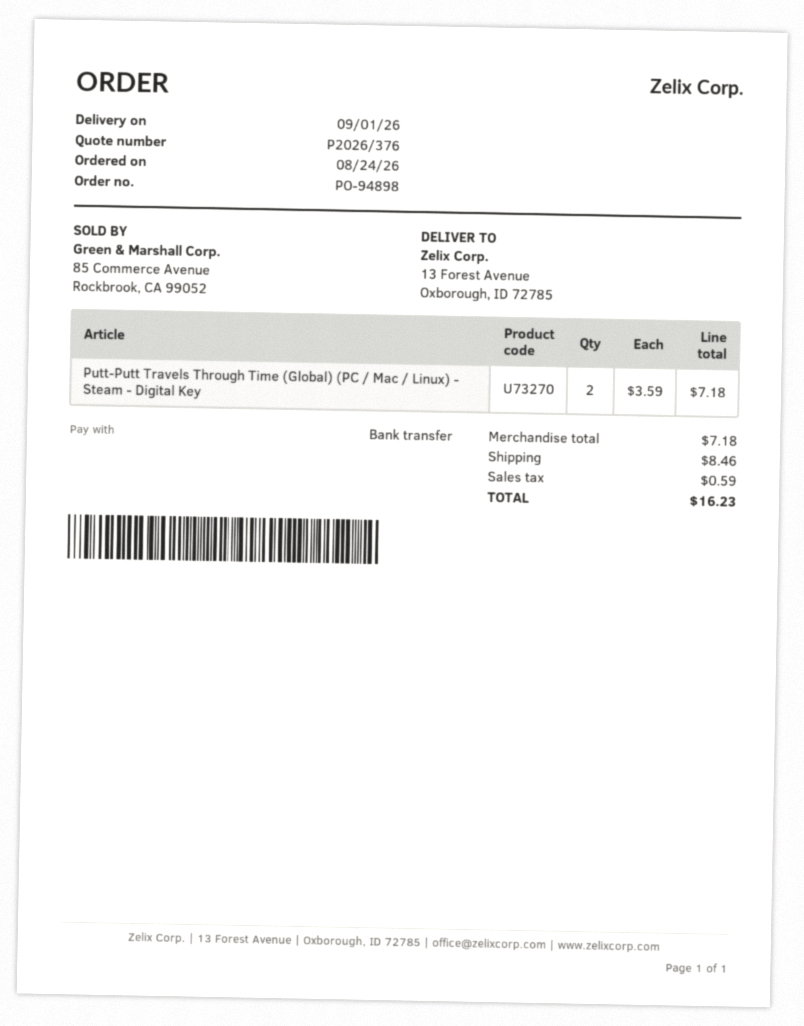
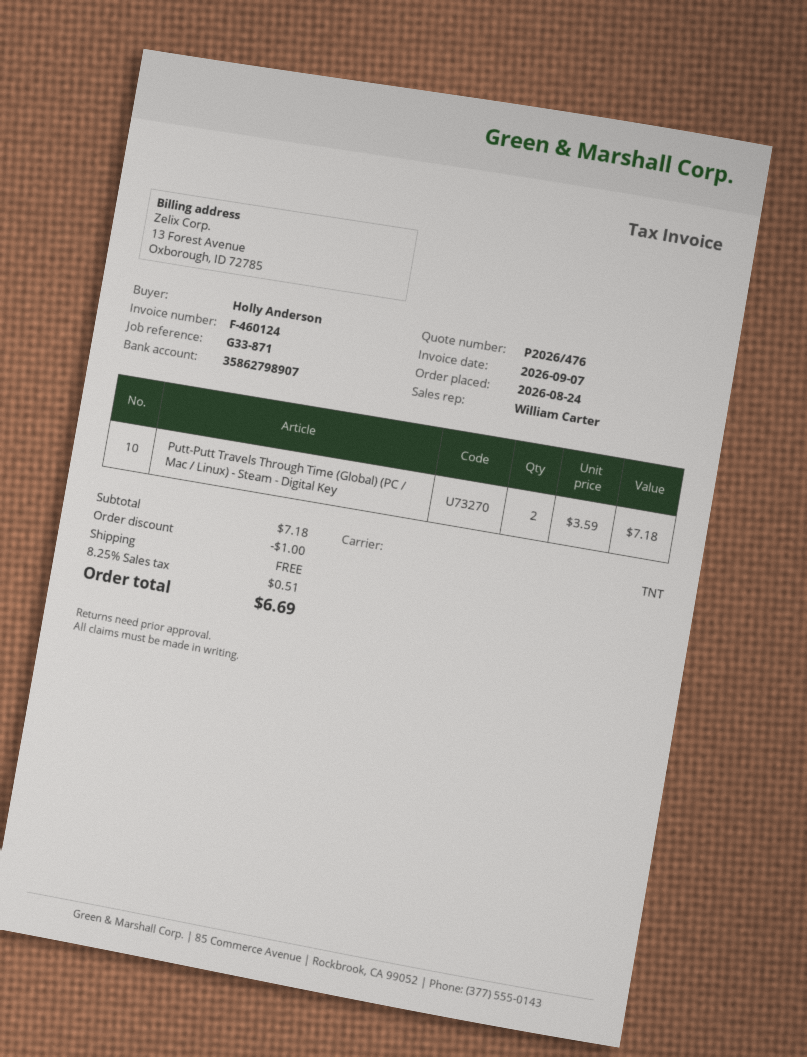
quote number: P2026/376 -> P2026/476
discount: none -> 1.00
shipping: 8.46 -> 0.00
tax: 0.59 -> 0.51
total: 16.23 -> 6.69

